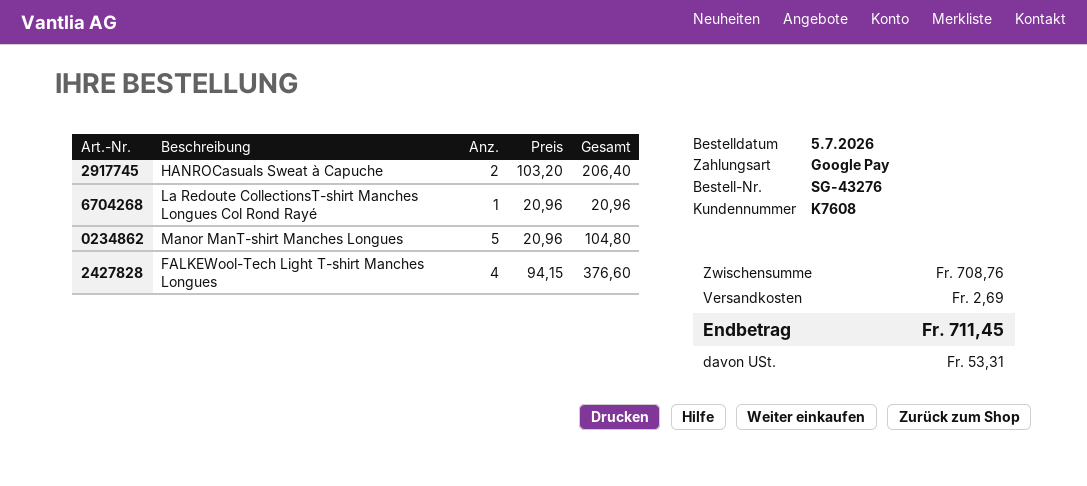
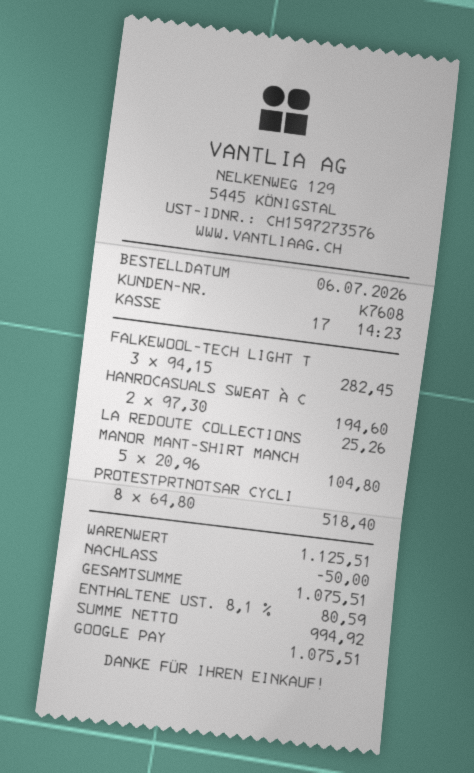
order date: 2026-07-05 -> 2026-07-06
HANROCasuals Sweat à Capuche: 2 x 103.20 = 206.40 -> 2 x 97.30 = 194.60
La Redoute CollectionsT-shirt Manches Longues Col Rond Rayé: 1 x 20.96 = 20.96 -> 1 x 25.26 = 25.26
FALKEWool-Tech Light T-shirt Manches Longues: 4 x 94.15 = 376.60 -> 3 x 94.15 = 282.45
PROTESTPRTNOTSAR CYCLI: none -> 8 x 64.80 = 518.40
subtotal: 708.76 -> 1125.51
discount: none -> 50.00
shipping: 2.69 -> none
tax: 53.31 -> 80.59
total: 711.45 -> 1075.51

